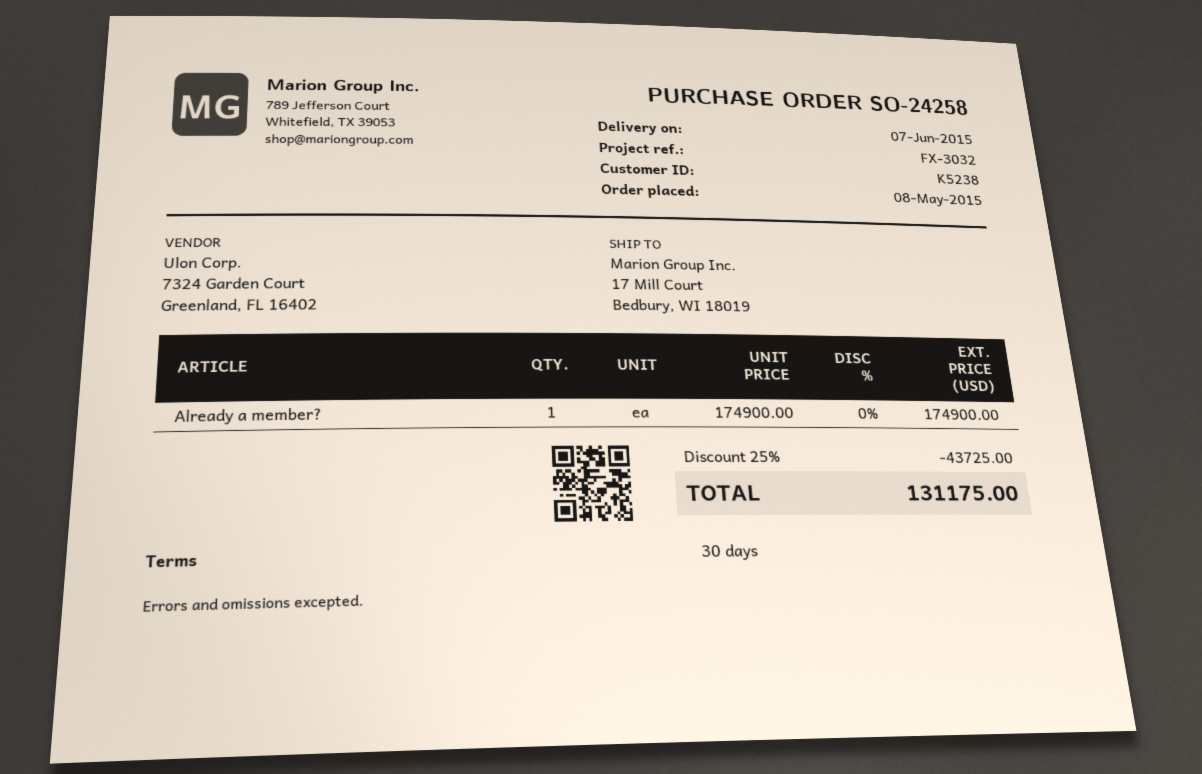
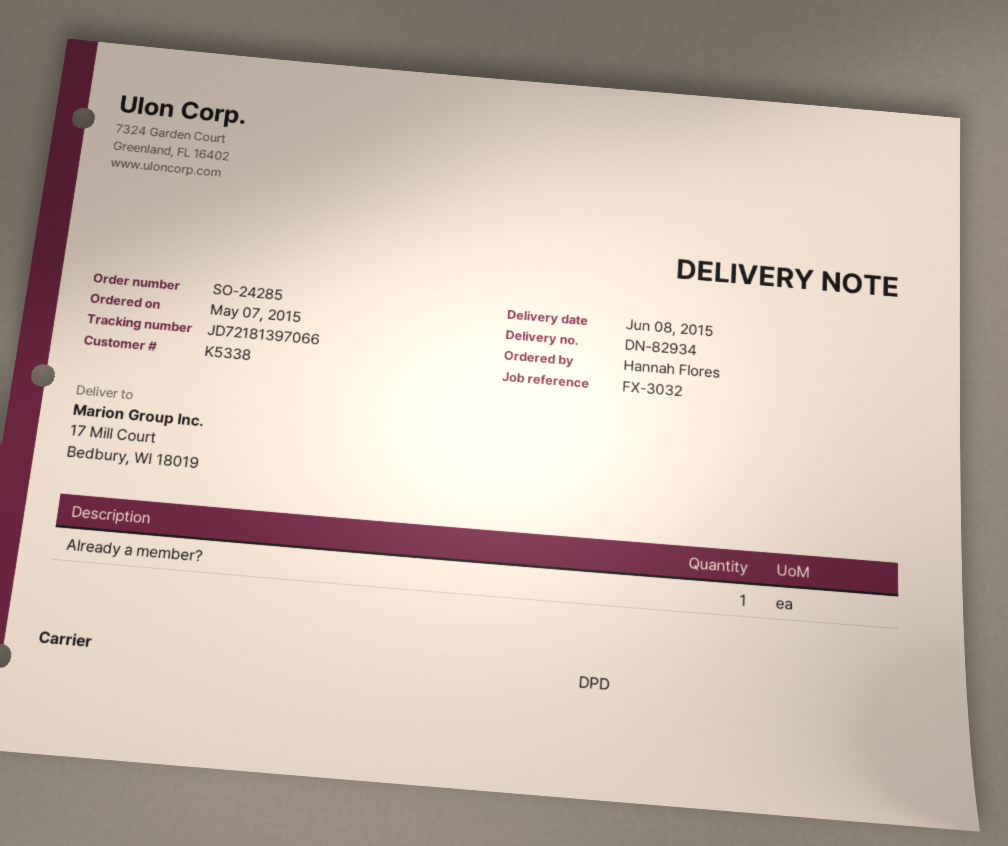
order number: SO-24258 -> SO-24285
order date: 2015-05-08 -> 2015-05-07
delivery date: 2015-06-07 -> 2015-06-08
customer number: K5238 -> K5338

